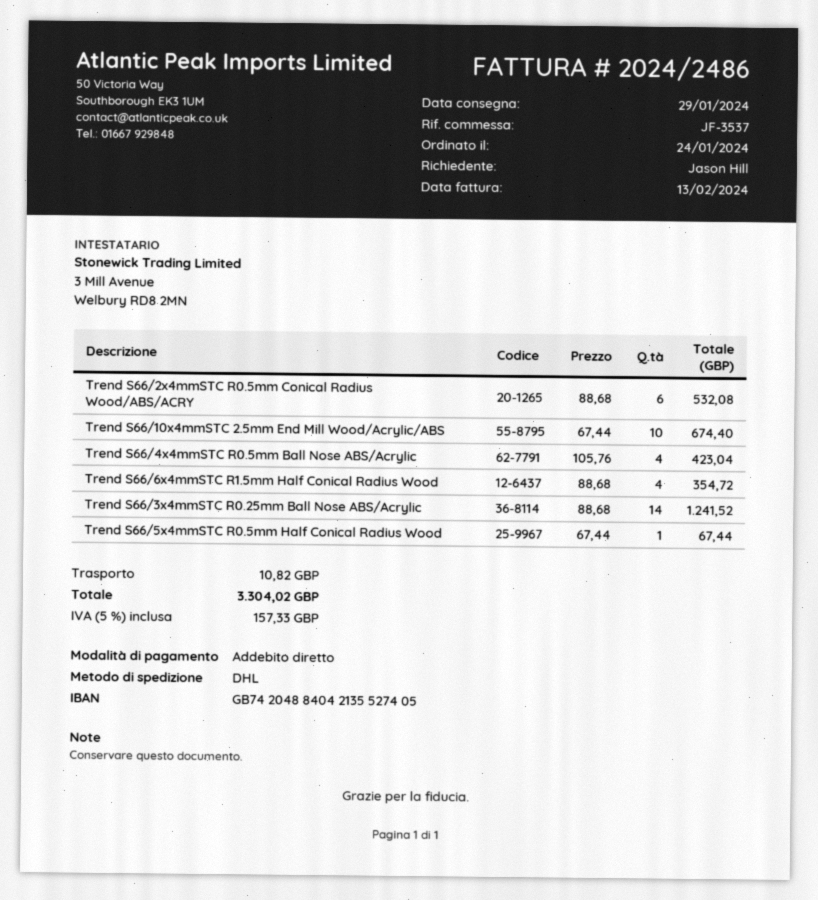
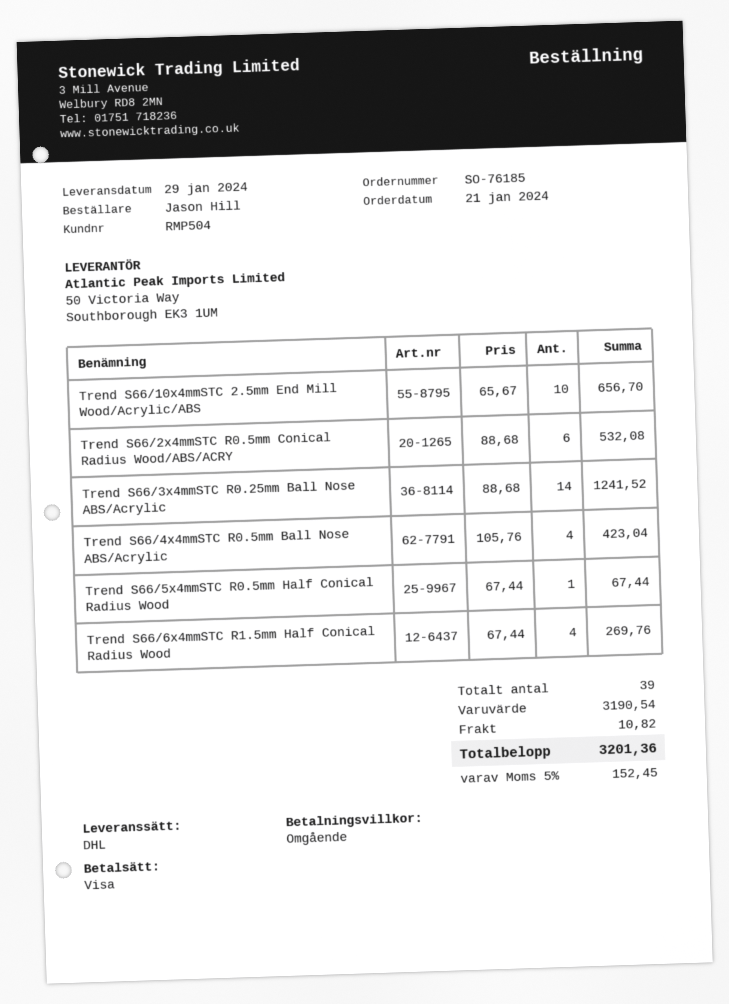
order date: 2024-01-24 -> 2024-01-21
payment method: direct debit -> Visa
Trend S66/10x4mmSTC 2.5mm End Mill Wood/Acrylic/ABS: 10 x 67.44 = 674.40 -> 10 x 65.67 = 656.70
Trend S66/6x4mmSTC R1.5mm Half Conical Radius Wood: 4 x 88.68 = 354.72 -> 4 x 67.44 = 269.76
tax: 5% = 157.33 -> 5% = 152.45
total: 3304.02 -> 3201.36

